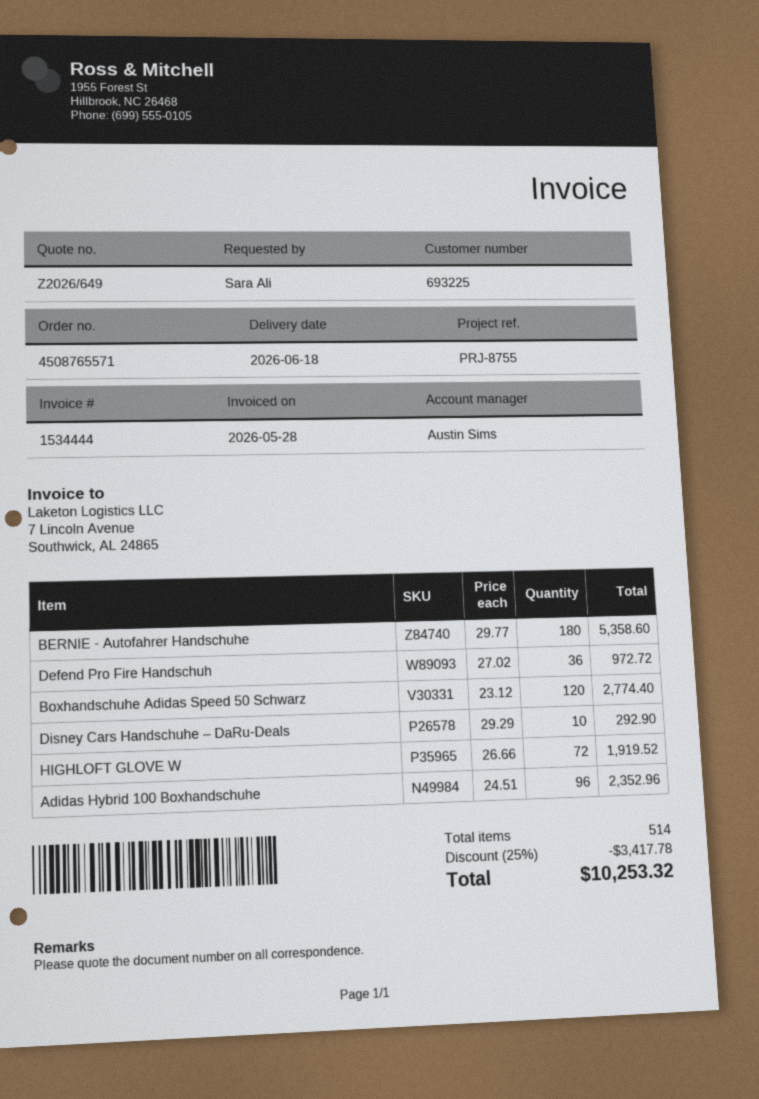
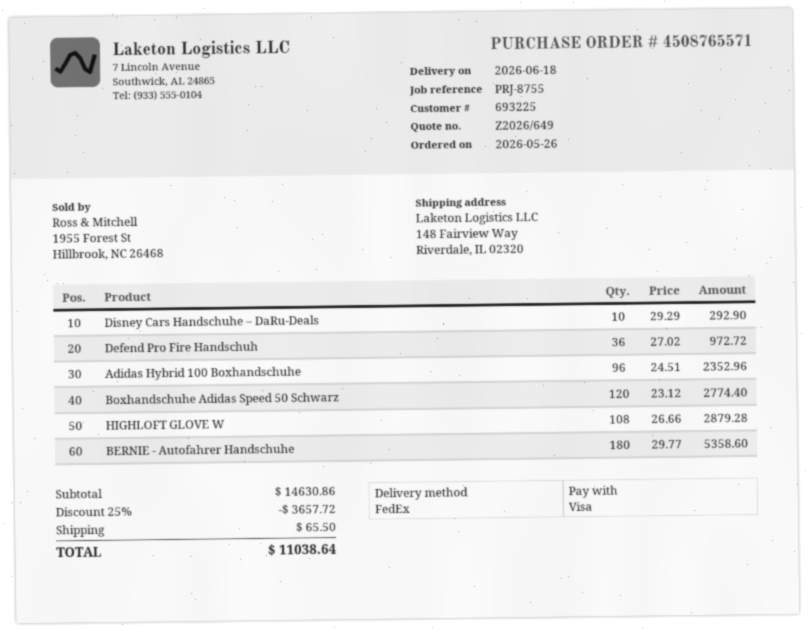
HIGHLOFT GLOVE W: 72 x 26.66 = 1919.52 -> 108 x 26.66 = 2879.28
discount: 25% = 3417.78 -> 25% = 3657.72
shipping: none -> 65.50
total: 10253.32 -> 11038.64

